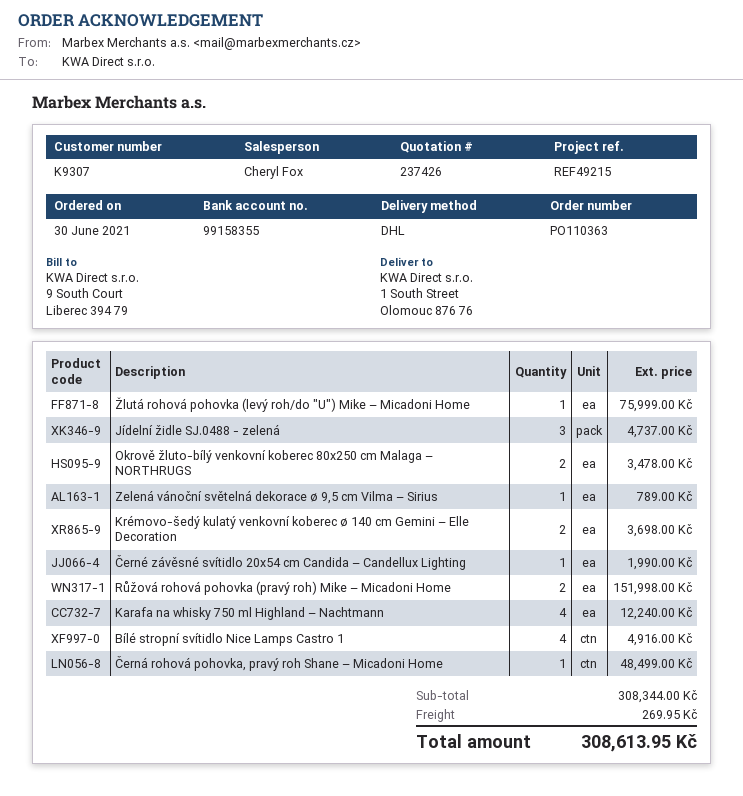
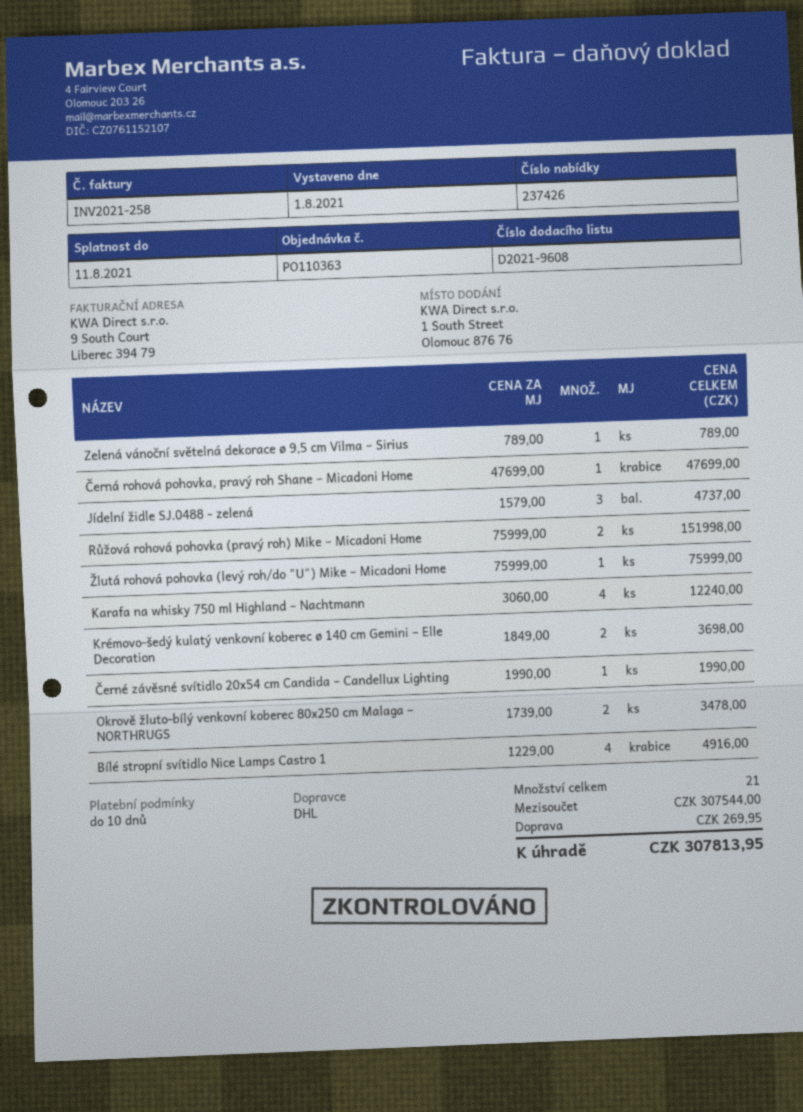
Černá rohová pohovka, pravý roh Shane – Micadoni Home: 1 for 48499.00 -> 1 for 47699.00
subtotal: 308344.00 -> 307544.00
total: 308613.95 -> 307813.95

